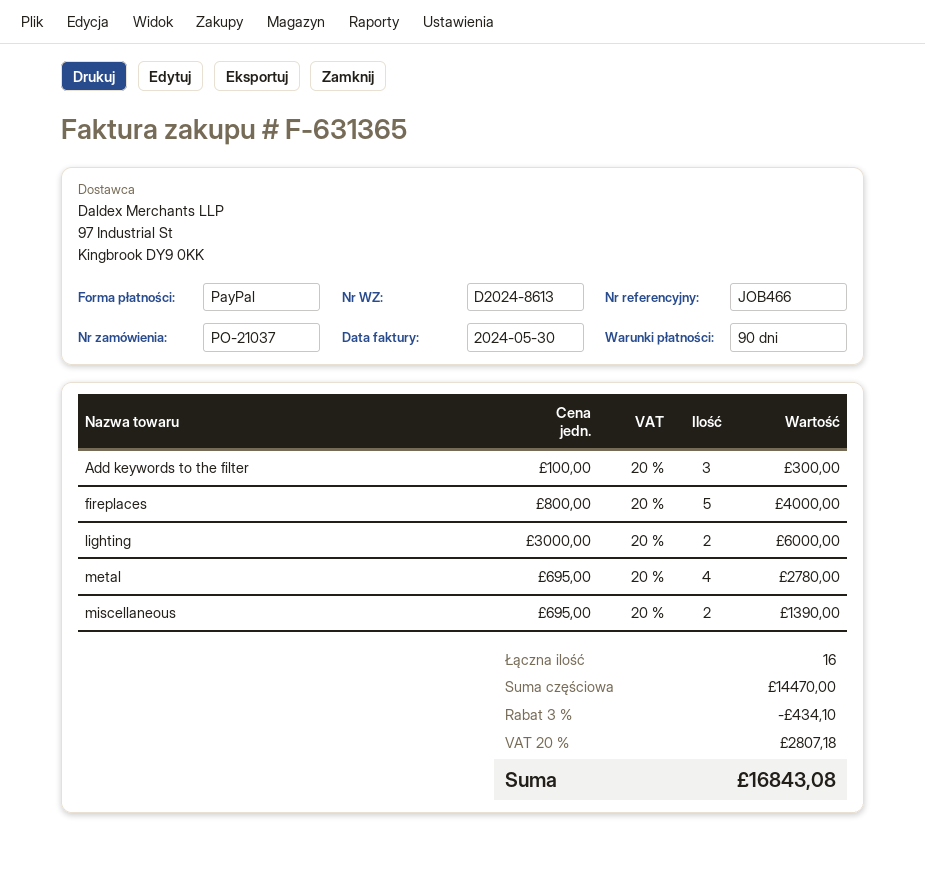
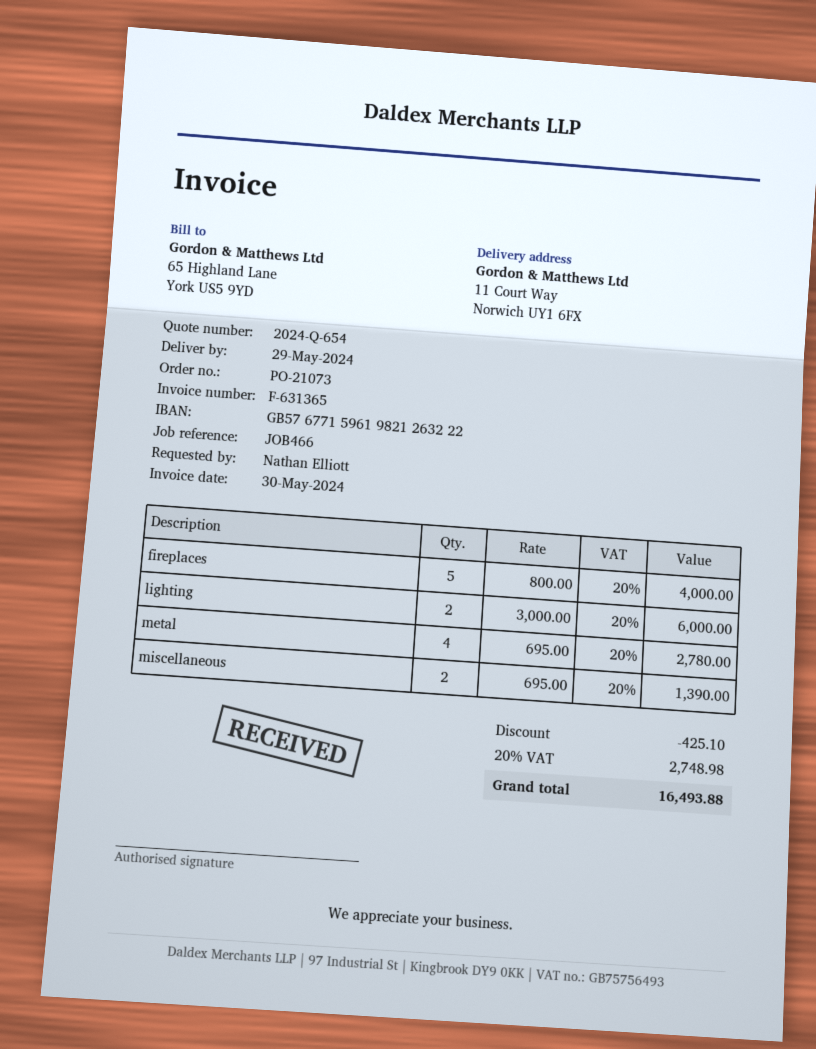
order number: PO-21037 -> PO-21073
Add keywords to the filter: 3 x 100.00 = 300.00 -> none
discount: 434.10 -> 425.10
tax: 20% = 2807.18 -> 20% = 2748.98
total: 16843.08 -> 16493.88

